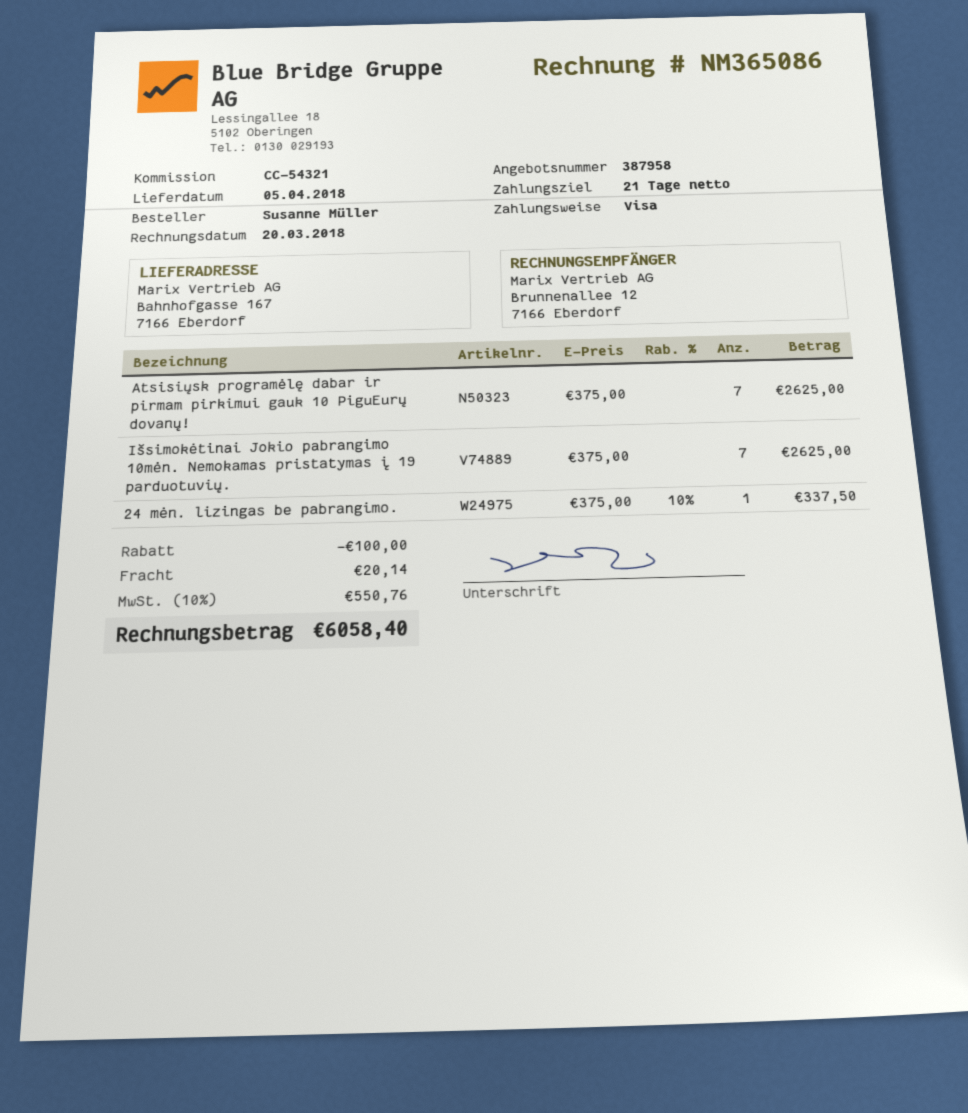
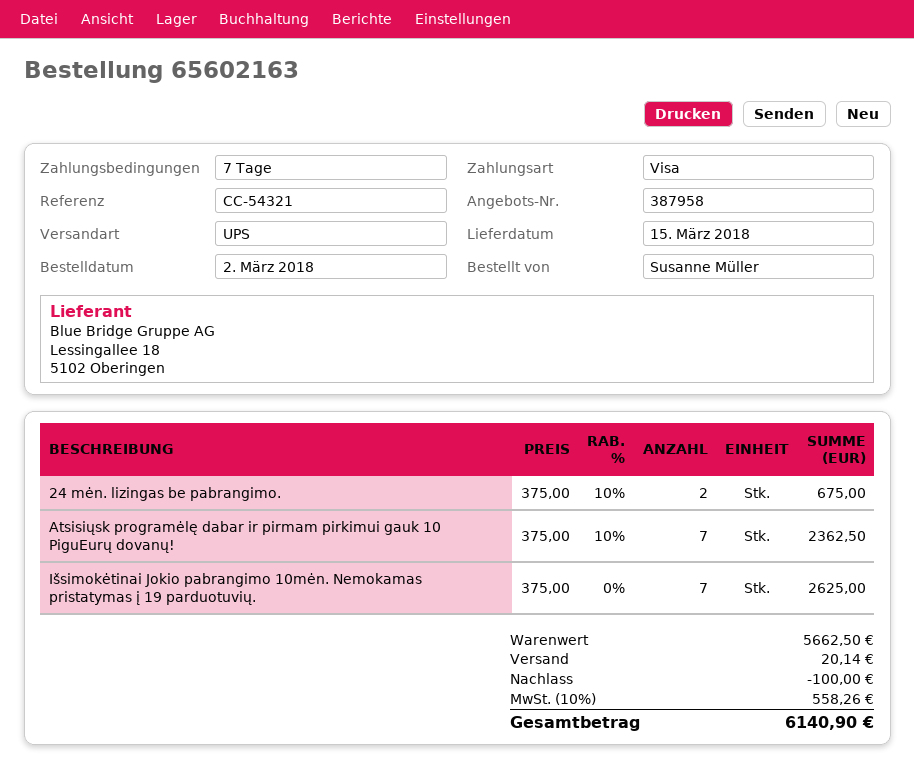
delivery date: 2018-04-05 -> 2018-03-15
payment terms: 21 days -> 7 days
Atsisiųsk programėlę dabar ir pirmam pirkimui gauk 10 PiguEurų dovanų!: 7 x 375.00 = 2625.00 -> 7 x 375.00 - 10% = 2362.50
24 mėn. lizingas be pabrangimo.: 1 x 375.00 - 10% = 337.50 -> 2 x 375.00 - 10% = 675.00
tax: 10% = 550.76 -> 10% = 558.26
total: 6058.40 -> 6140.90

